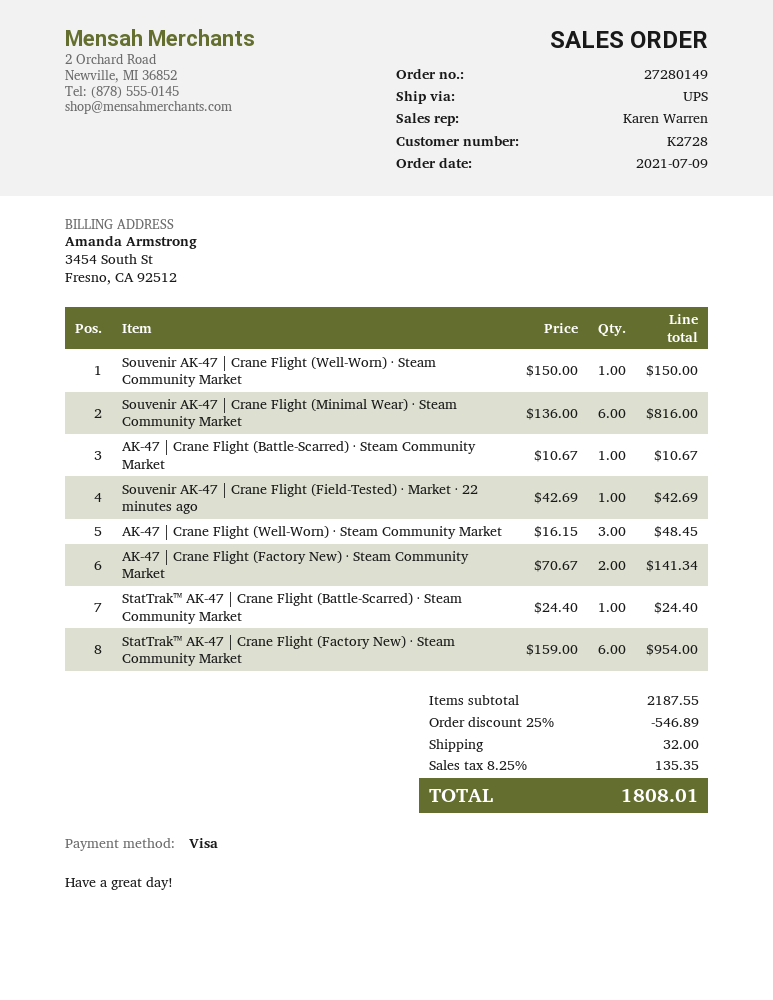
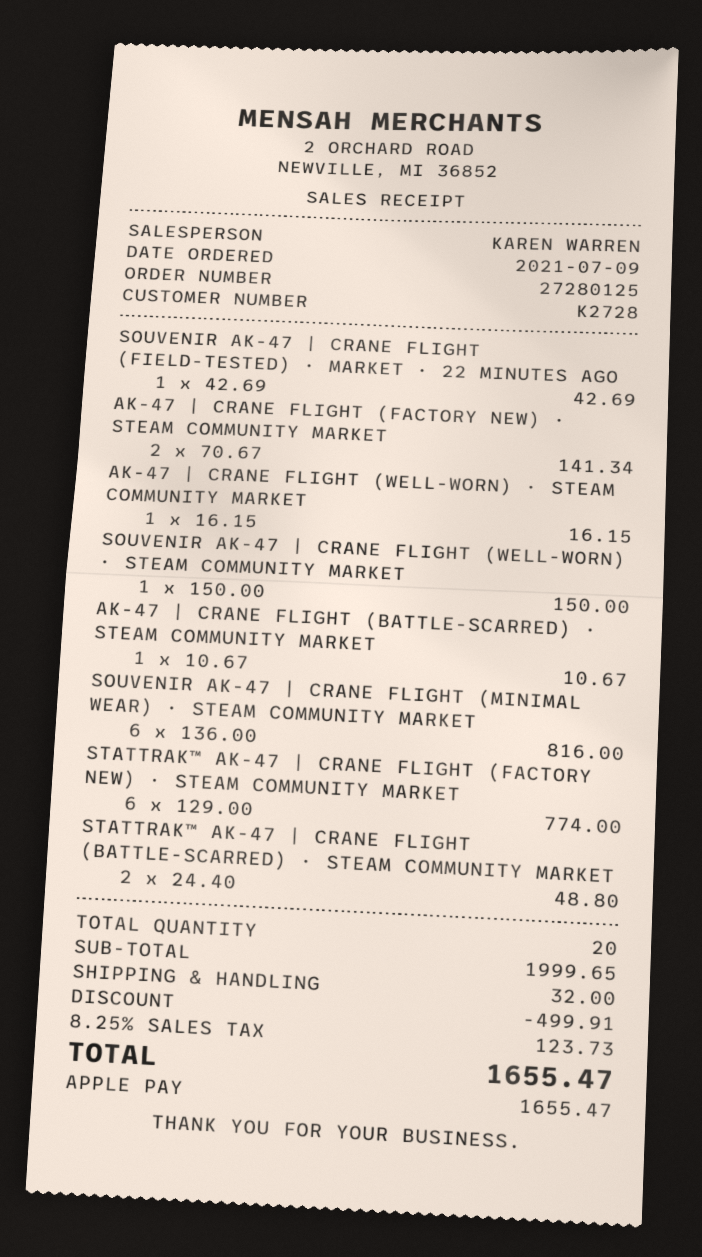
order number: 27280149 -> 27280125
payment method: Visa -> Apple Pay
AK-47 | Crane Flight (Well-Worn) · Steam Community Market: 3 x 16.15 = 48.45 -> 1 x 16.15 = 16.15
StatTrak™ AK-47 | Crane Flight (Battle-Scarred) · Steam Community Market: 1 x 24.40 = 24.40 -> 2 x 24.40 = 48.80
StatTrak™ AK-47 | Crane Flight (Factory New) · Steam Community Market: 6 x 159.00 = 954.00 -> 6 x 129.00 = 774.00
subtotal: 2187.55 -> 1999.65
discount: 546.89 -> 499.91
tax: 8.25% = 135.35 -> 8.25% = 123.73
total: 1808.01 -> 1655.47

